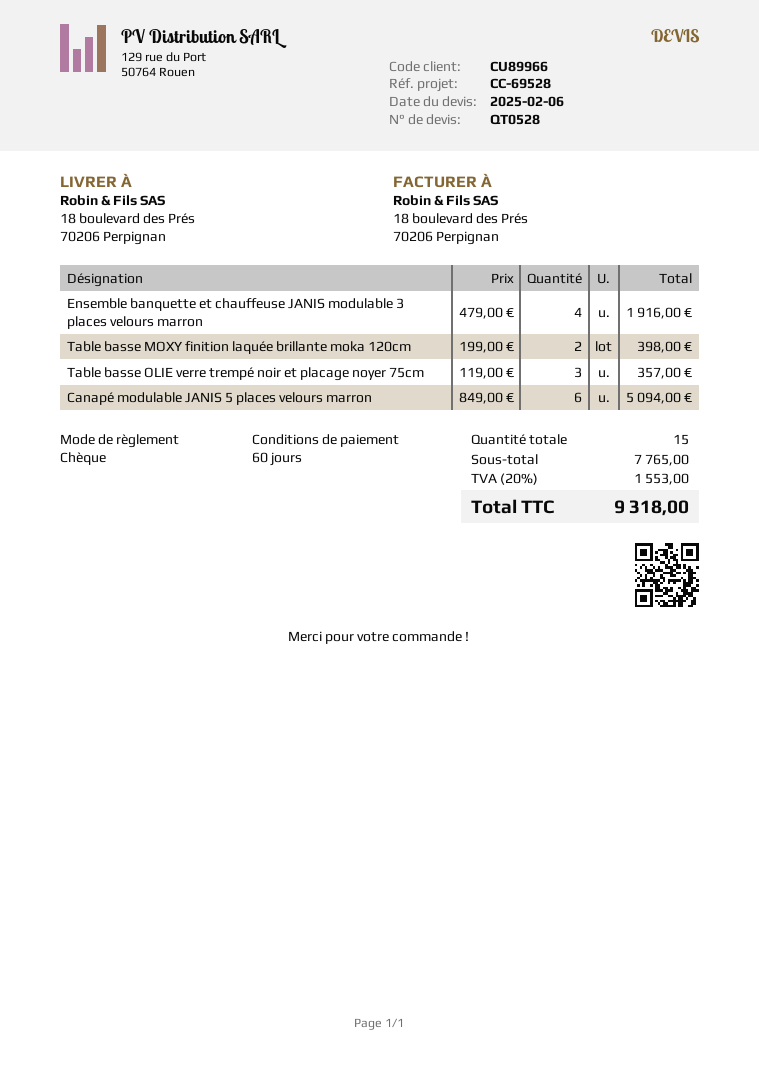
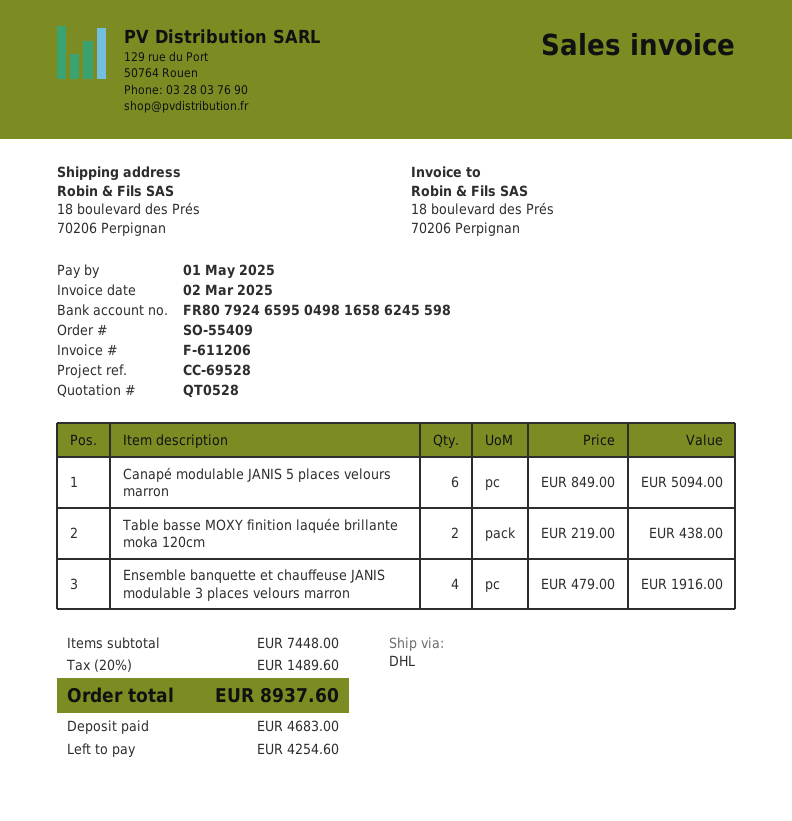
Table basse MOXY finition laquée brillante moka 120cm: 2 x 199.00 = 398.00 -> 2 x 219.00 = 438.00
Table basse OLIE verre trempé noir et placage noyer 75cm: 3 x 119.00 = 357.00 -> none
subtotal: 7765.00 -> 7448.00
tax: 20% = 1553.00 -> 20% = 1489.60
total: 9318.00 -> 8937.60

